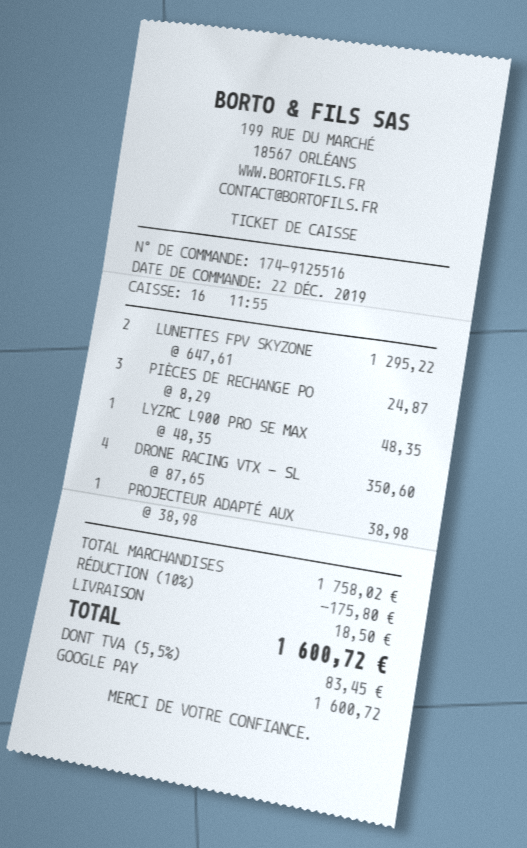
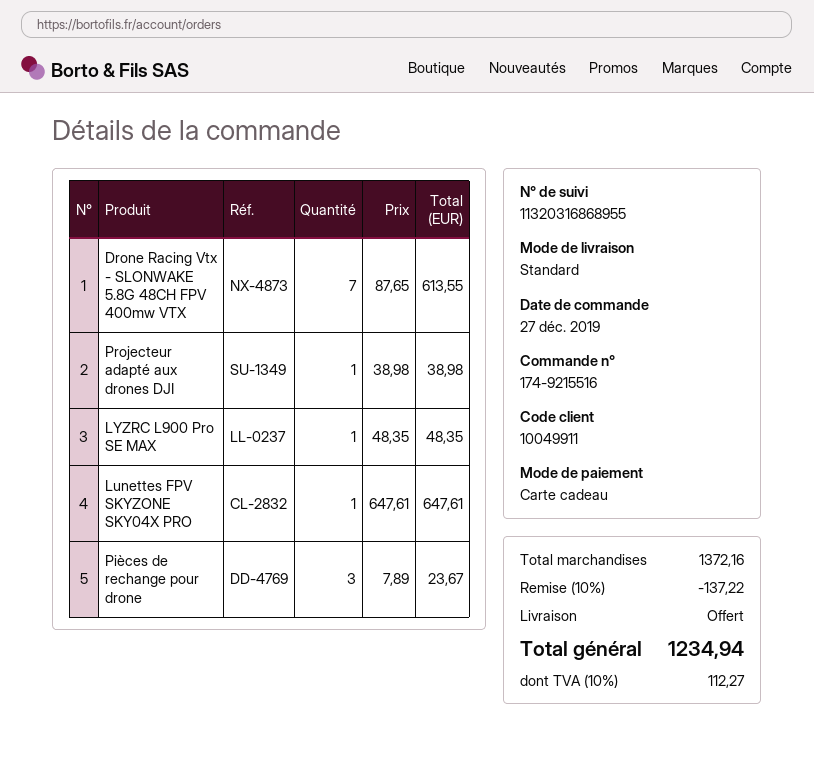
order number: 174-9125516 -> 174-9215516
order date: 2019-12-22 -> 2019-12-27
payment method: Google Pay -> gift card
LUNETTES FPV SKYZONE: 2 x 647.61 = 1295.22 -> 1 x 647.61 = 647.61
PIÈCES DE RECHANGE PO: 3 x 8.29 = 24.87 -> 3 x 7.89 = 23.67
DRONE RACING VTX - SL: 4 x 87.65 = 350.60 -> 7 x 87.65 = 613.55
subtotal: 1758.02 -> 1372.16
discount: 10% = 175.80 -> 10% = 137.22
shipping: 18.50 -> 0.00
tax: 5.5% = 83.45 -> 10% = 112.27
total: 1600.72 -> 1234.94

